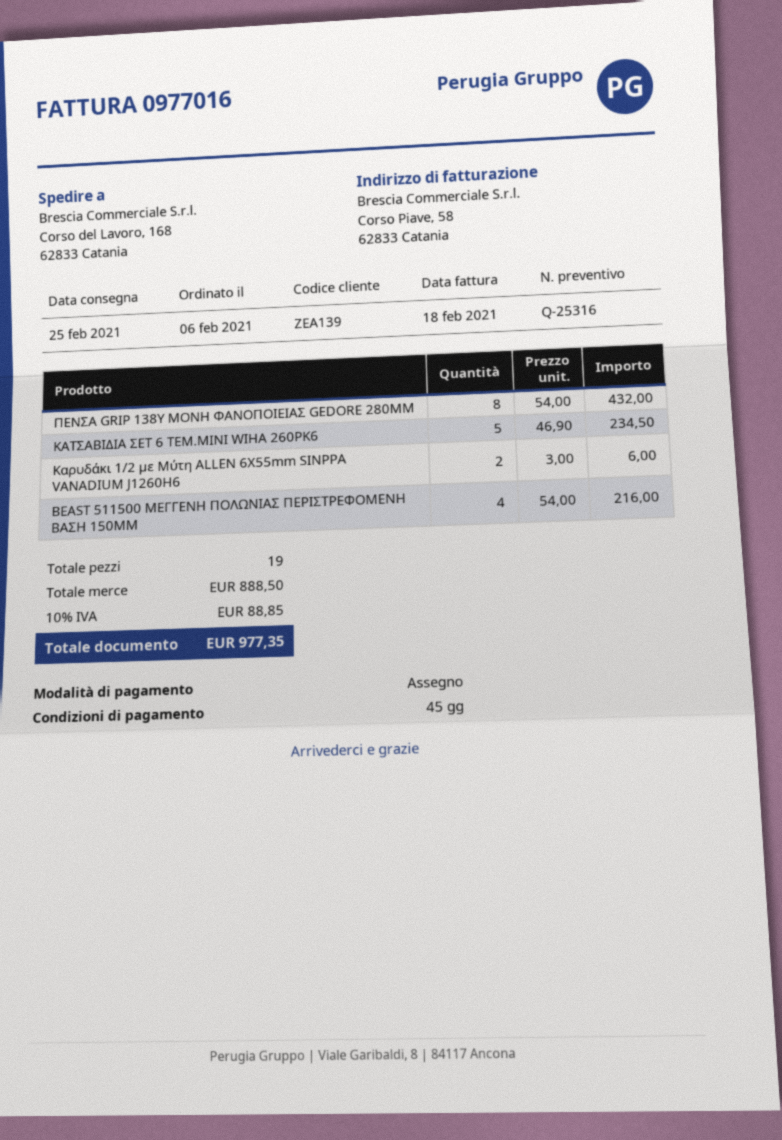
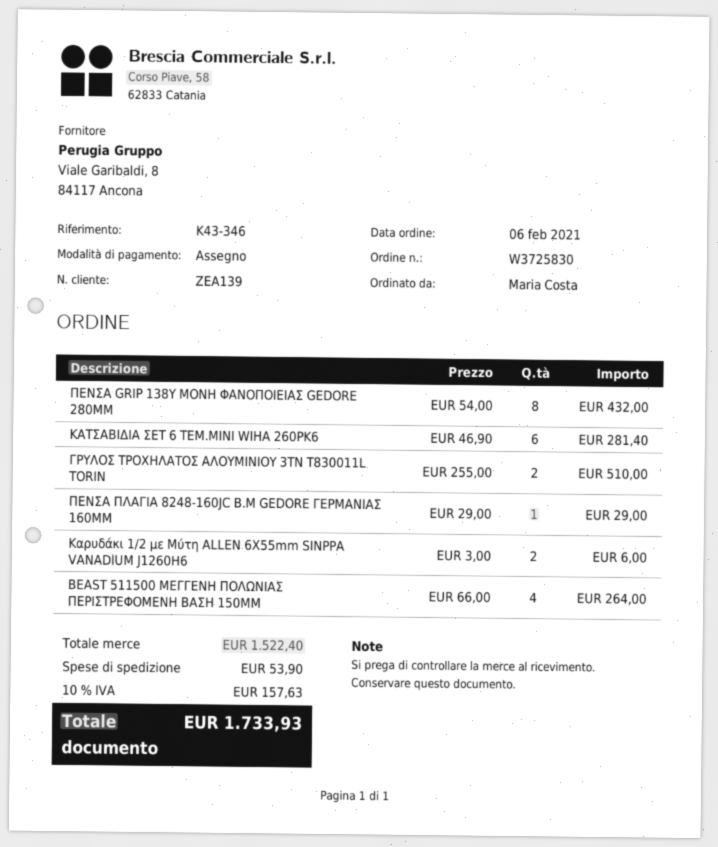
ΚΑΤΣΑΒΙΔΙΑ ΣΕΤ 6 ΤΕΜ.ΜΙΝΙ WIHA 260PK6: 5 x 46.90 = 234.50 -> 6 x 46.90 = 281.40
BEAST 511500 ΜΕΓΓΕΝΗ ΠΟΛΩΝΙΑΣ ΠΕΡΙΣΤΡΕΦΟΜΕΝΗ ΒΑΣΗ 150ΜΜ: 4 x 54.00 = 216.00 -> 4 x 66.00 = 264.00
ΓΡΥΛΟΣ ΤΡΟΧΗΛΑΤΟΣ ΑΛΟΥΜΙΝΙΟΥ 3ΤΝ T830011L TORIN: none -> 2 x 255.00 = 510.00
ΠΕΝΣΑ ΠΛΑΓΙΑ 8248-160JC Β.Μ GEDORE ΓΕΡΜΑΝΙΑΣ 160ΜΜ: none -> 1 x 29.00 = 29.00
subtotal: 888.50 -> 1522.40
shipping: none -> 53.90
tax: 10% = 88.85 -> 10% = 157.63
total: 977.35 -> 1733.93

